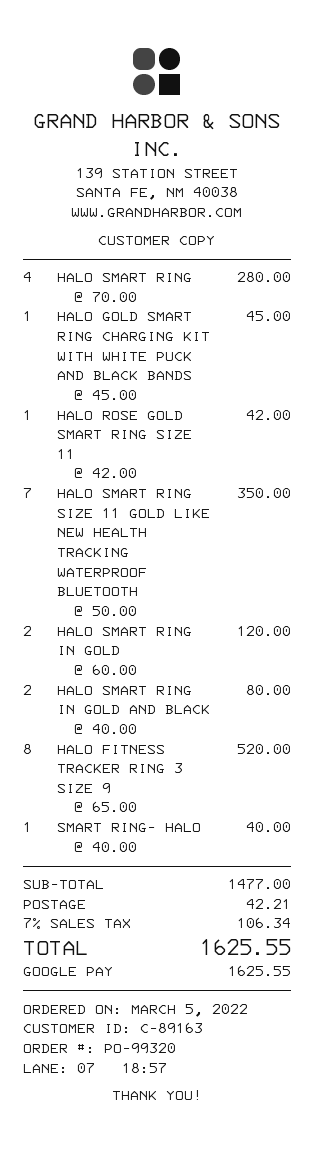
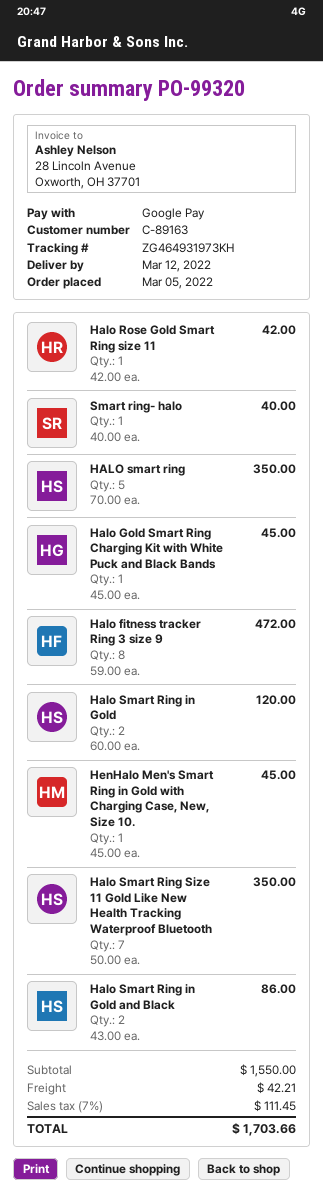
HALO SMART RING: 4 x 70.00 = 280.00 -> 5 x 70.00 = 350.00
HALO SMART RING IN GOLD AND BLACK: 2 x 40.00 = 80.00 -> 2 x 43.00 = 86.00
HALO FITNESS TRACKER RING 3 SIZE 9: 8 x 65.00 = 520.00 -> 8 x 59.00 = 472.00
HenHalo Men's Smart Ring in Gold with Charging Case, New, Size 10.: none -> 1 x 45.00 = 45.00
subtotal: 1477.00 -> 1550.00
tax: 7% = 106.34 -> 7% = 111.45
total: 1625.55 -> 1703.66

